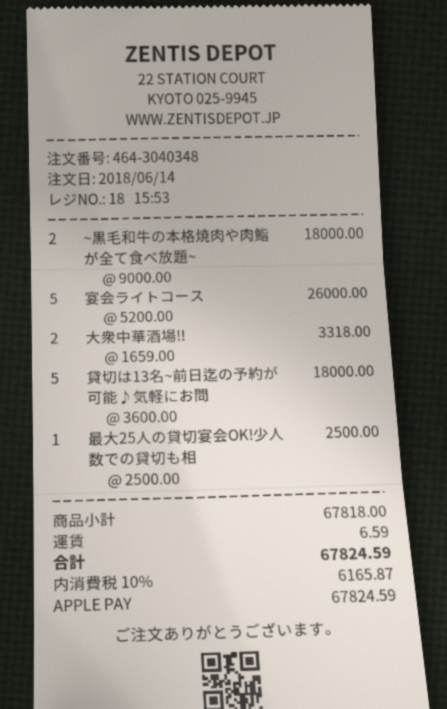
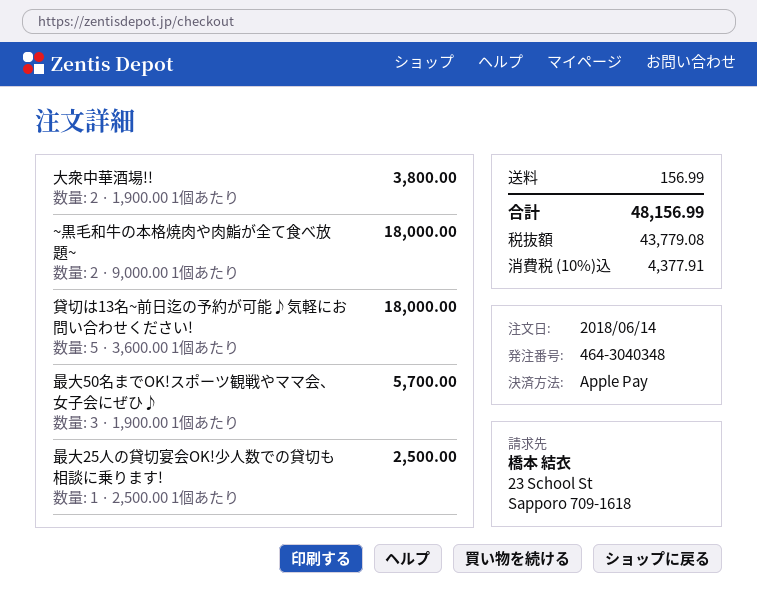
宴会ライトコース: 5 x 5200.00 = 26000.00 -> none
大衆中華酒場!!: 2 x 1659.00 = 3318.00 -> 2 x 1900.00 = 3800.00
最大50名までOK!スポーツ観戦やママ会、女子会にぜひ♪: none -> 3 x 1900.00 = 5700.00
shipping: 6.59 -> 156.99
tax: 10% = 6165.87 -> 10% = 4377.91
total: 67824.59 -> 48156.99

